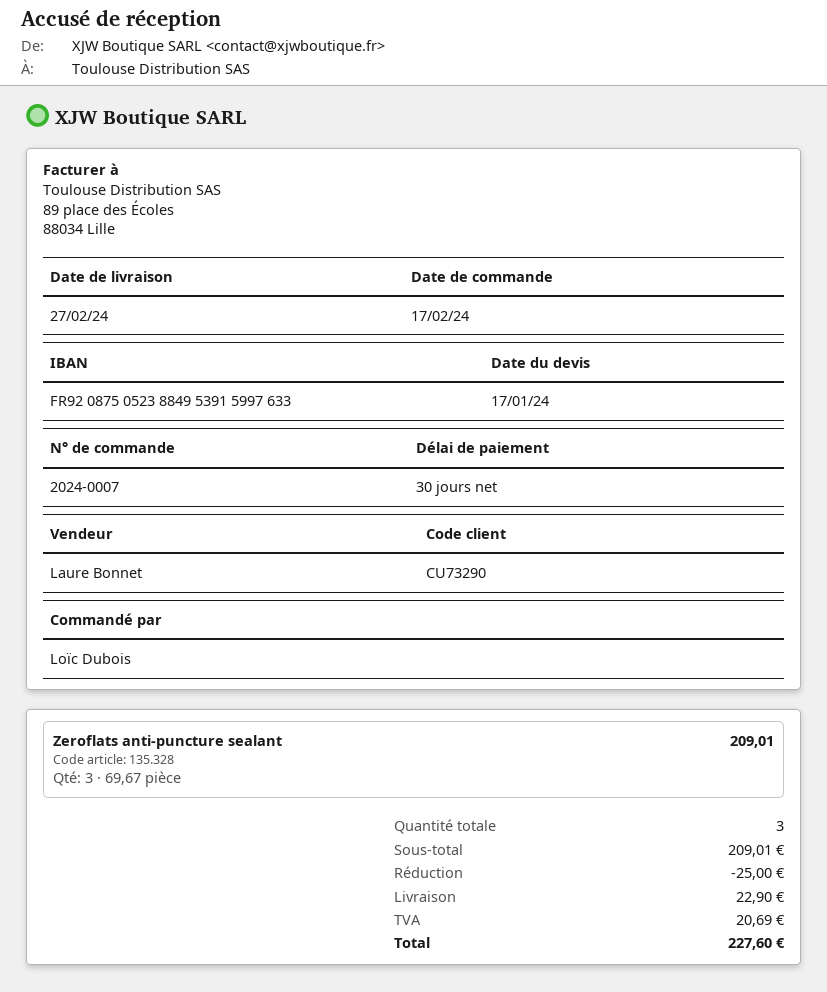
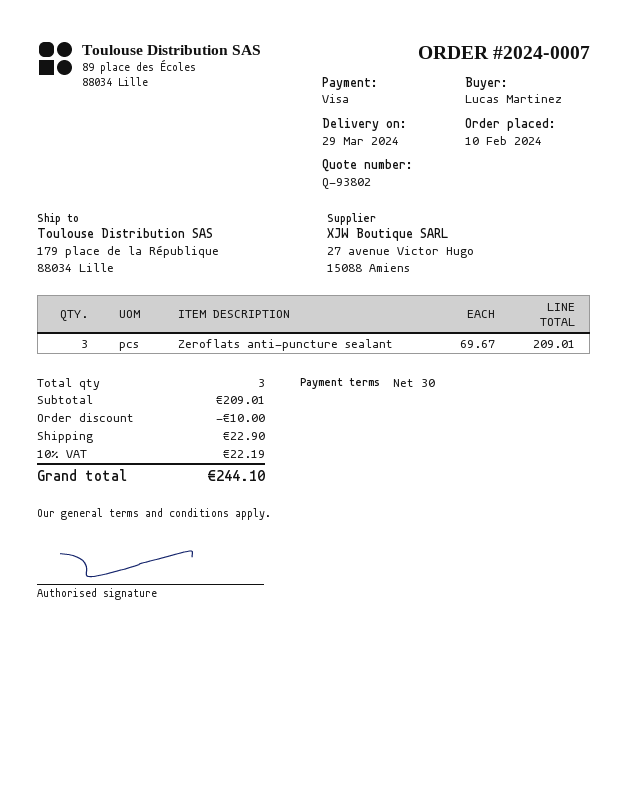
order date: 2024-02-17 -> 2024-02-10
delivery date: 2024-02-27 -> 2024-03-29
ordered by: Loïc Dubois -> Lucas Martinez
discount: 25.00 -> 10.00
tax: 20.69 -> 22.19
total: 227.60 -> 244.10

